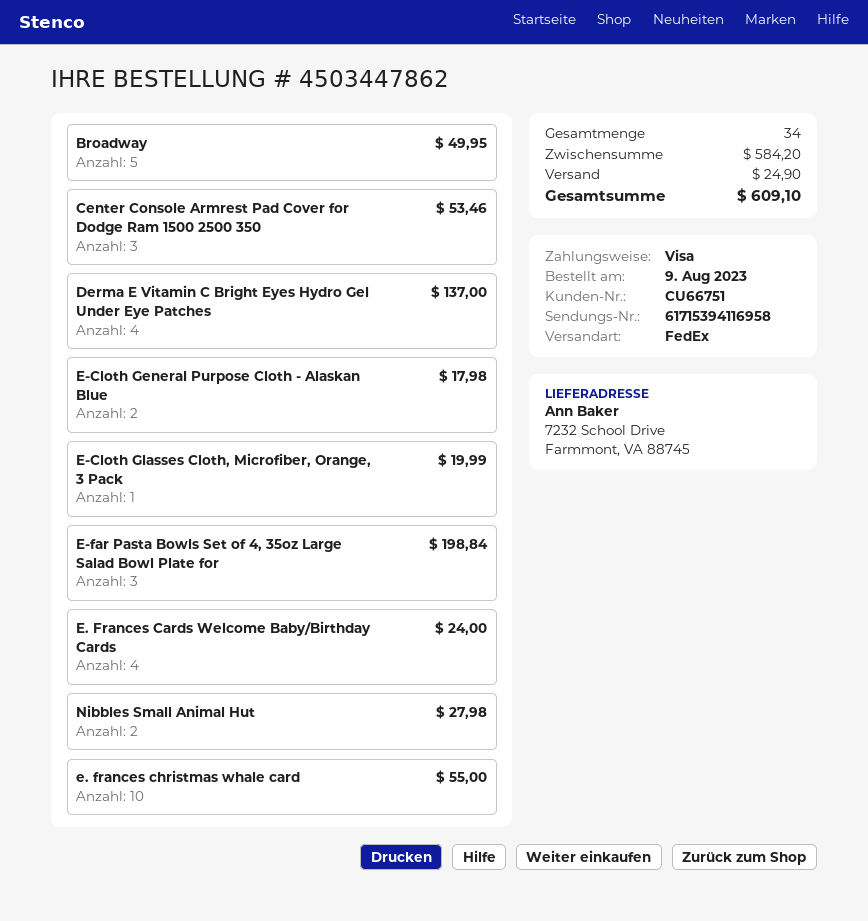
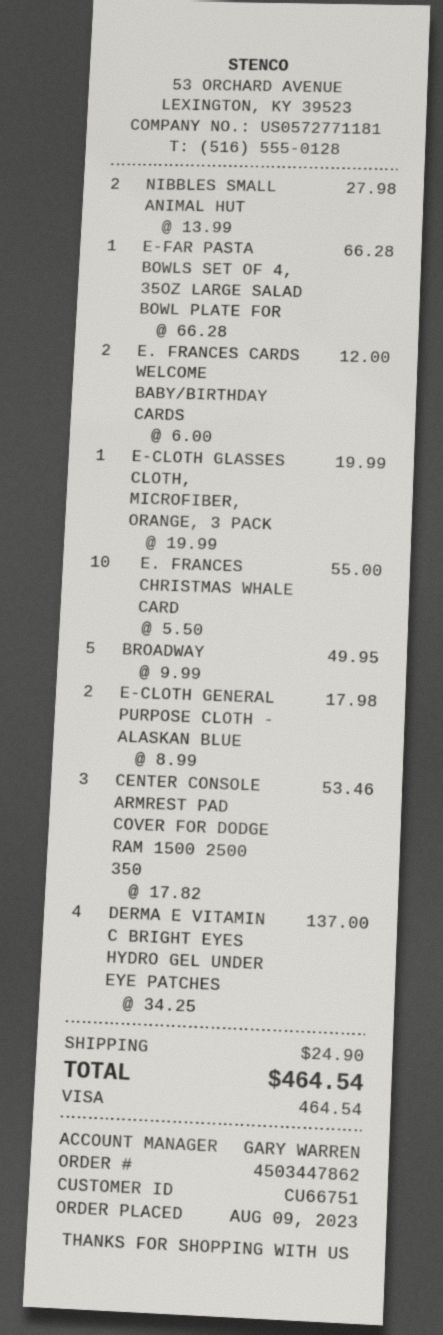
E-far Pasta Bowls Set of 4, 35oz Large Salad Bowl Plate for: 3 for 198.84 -> 1 for 66.28
E. Frances Cards Welcome Baby/Birthday Cards: 4 for 24.00 -> 2 for 12.00
total: 609.10 -> 464.54

